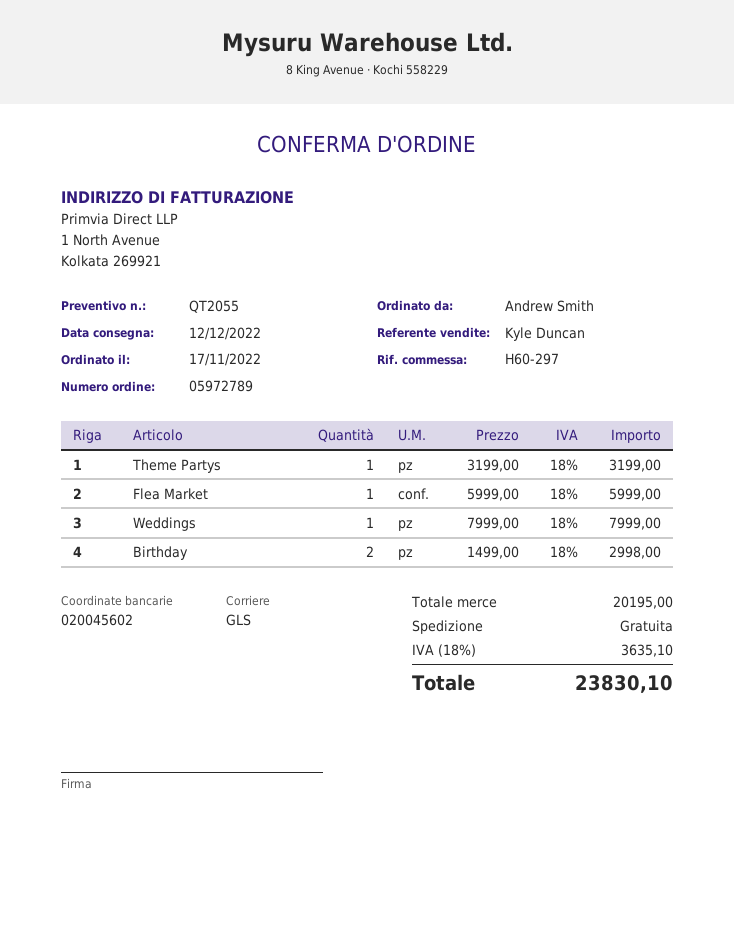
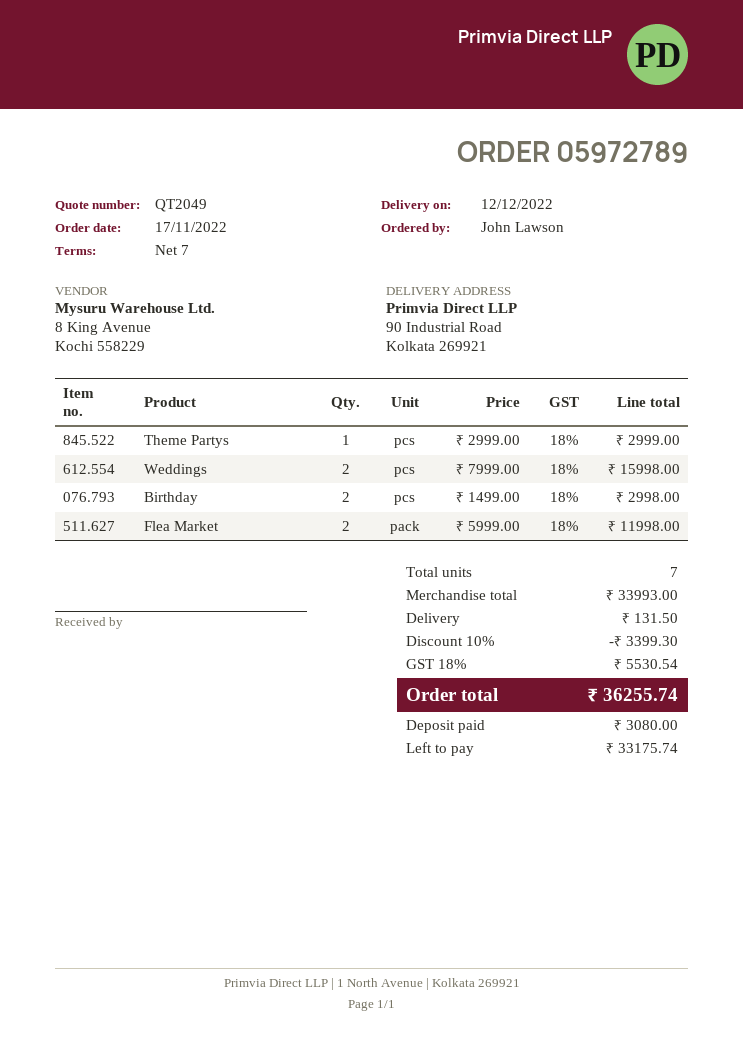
quote number: QT2055 -> QT2049
ordered by: Andrew Smith -> John Lawson
Theme Partys: 1 x 3199.00 = 3199.00 -> 1 x 2999.00 = 2999.00
Flea Market: 1 x 5999.00 = 5999.00 -> 2 x 5999.00 = 11998.00
Weddings: 1 x 7999.00 = 7999.00 -> 2 x 7999.00 = 15998.00
subtotal: 20195.00 -> 33993.00
discount: none -> 10% = 3399.30
shipping: 0.00 -> 131.50
tax: 18% = 3635.10 -> 18% = 5530.54
total: 23830.10 -> 36255.74

